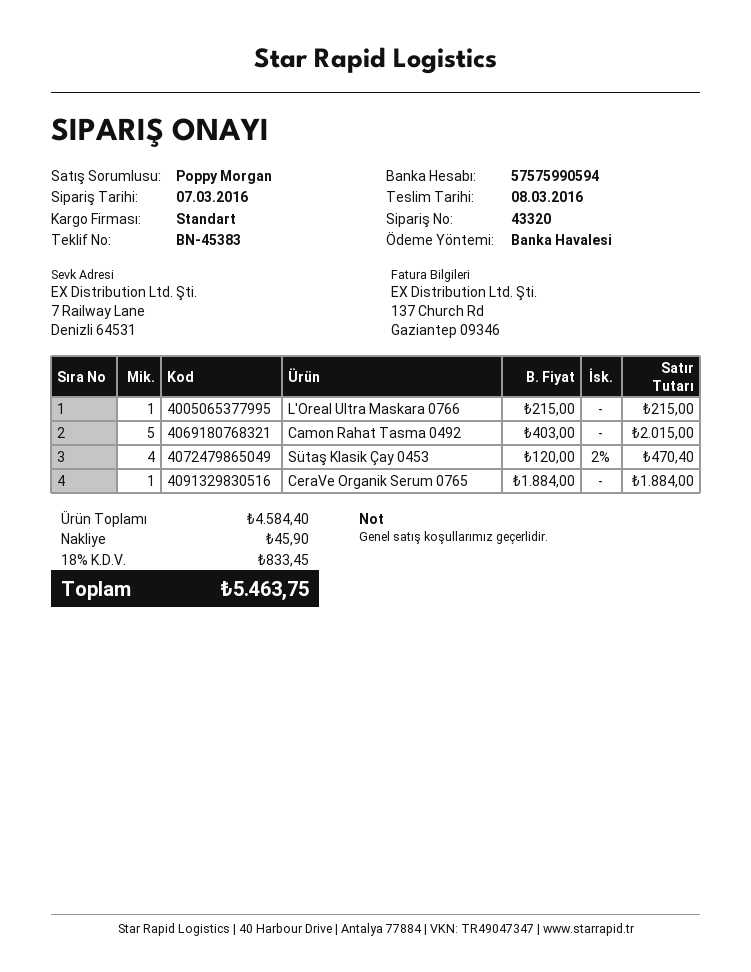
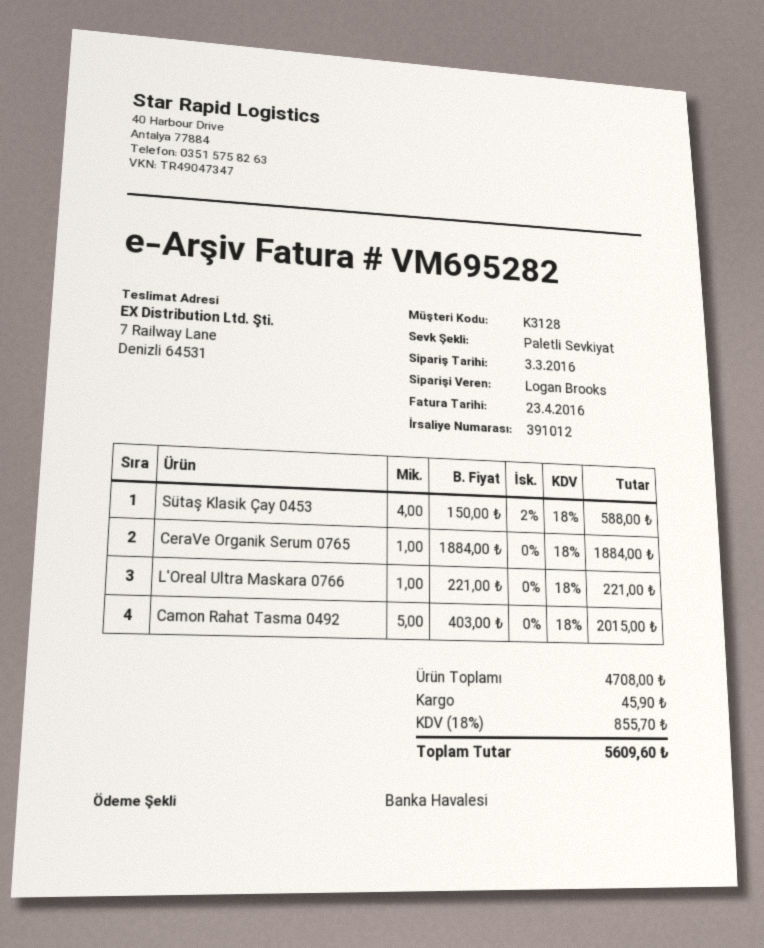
order date: 2016-03-07 -> 2016-03-03
shipping method: standard -> pallet freight
L'Oreal Ultra Maskara 0766: 1 x 215.00 = 215.00 -> 1 x 221.00 = 221.00
Sütaş Klasik Çay 0453: 4 x 120.00 - 2% = 470.40 -> 4 x 150.00 - 2% = 588.00
subtotal: 4584.40 -> 4708.00
tax: 18% = 833.45 -> 18% = 855.70
total: 5463.75 -> 5609.60

